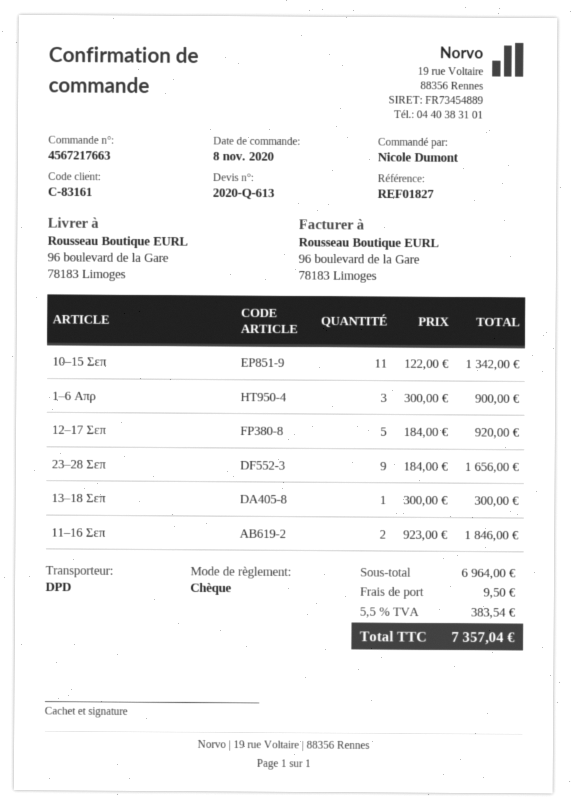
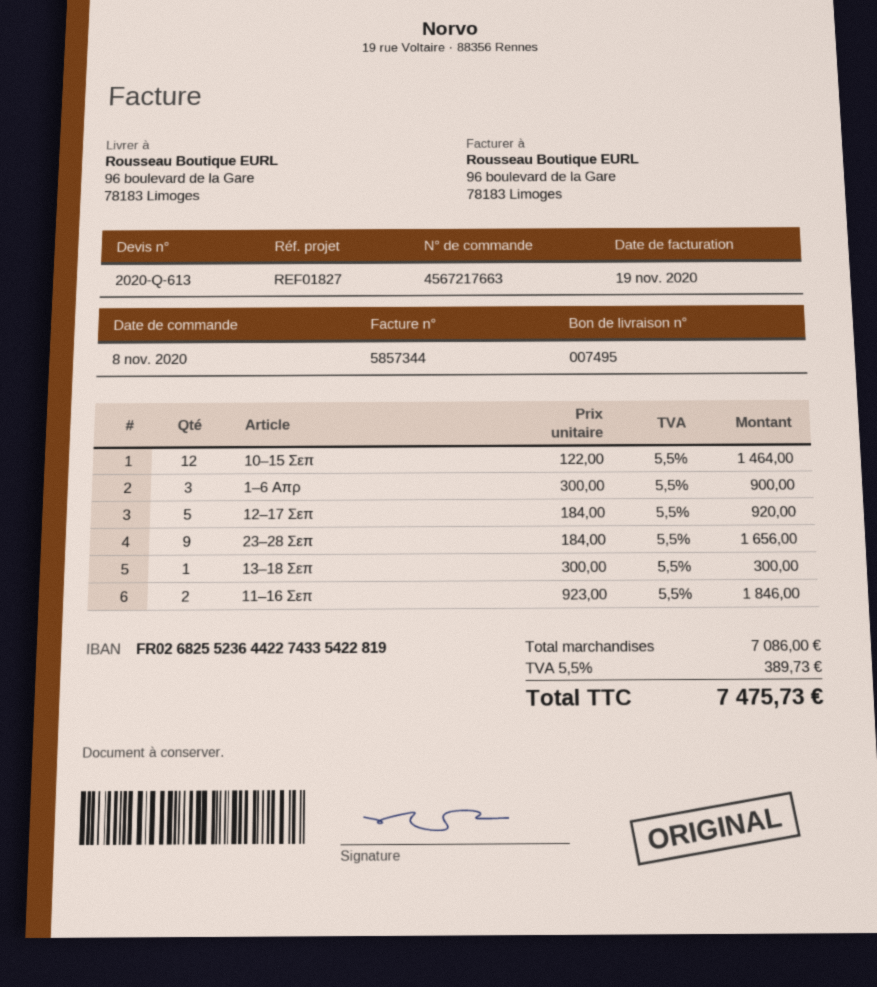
10–15 Σεπ: 11 x 122.00 = 1342.00 -> 12 x 122.00 = 1464.00
subtotal: 6964.00 -> 7086.00
shipping: 9.50 -> none
tax: 5.5% = 383.54 -> 5.5% = 389.73
total: 7357.04 -> 7475.73

